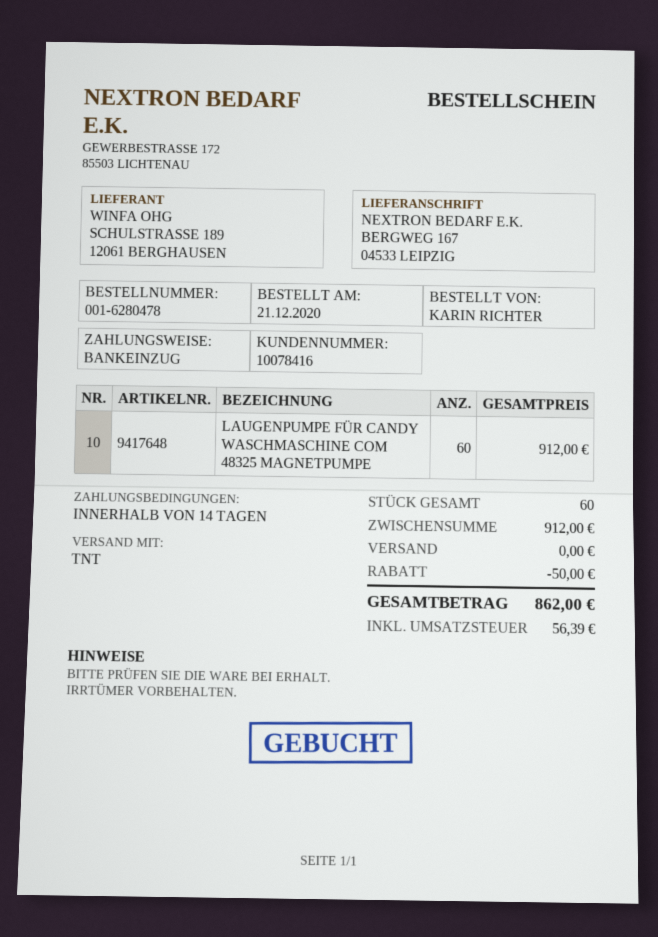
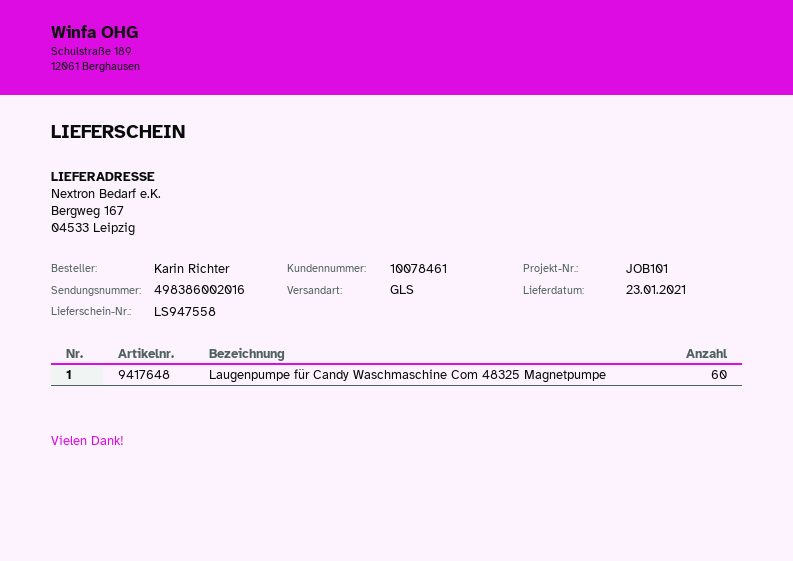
customer number: 10078416 -> 10078461
shipping method: TNT -> GLS

